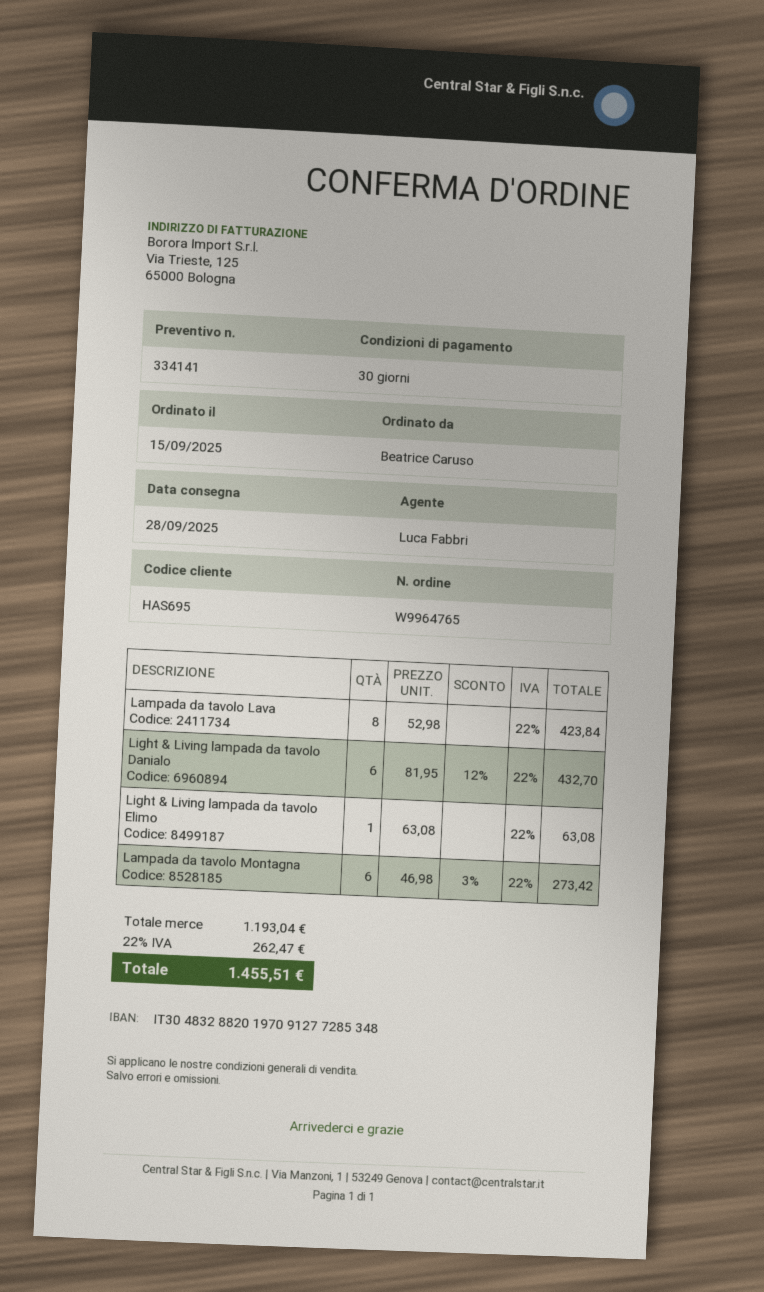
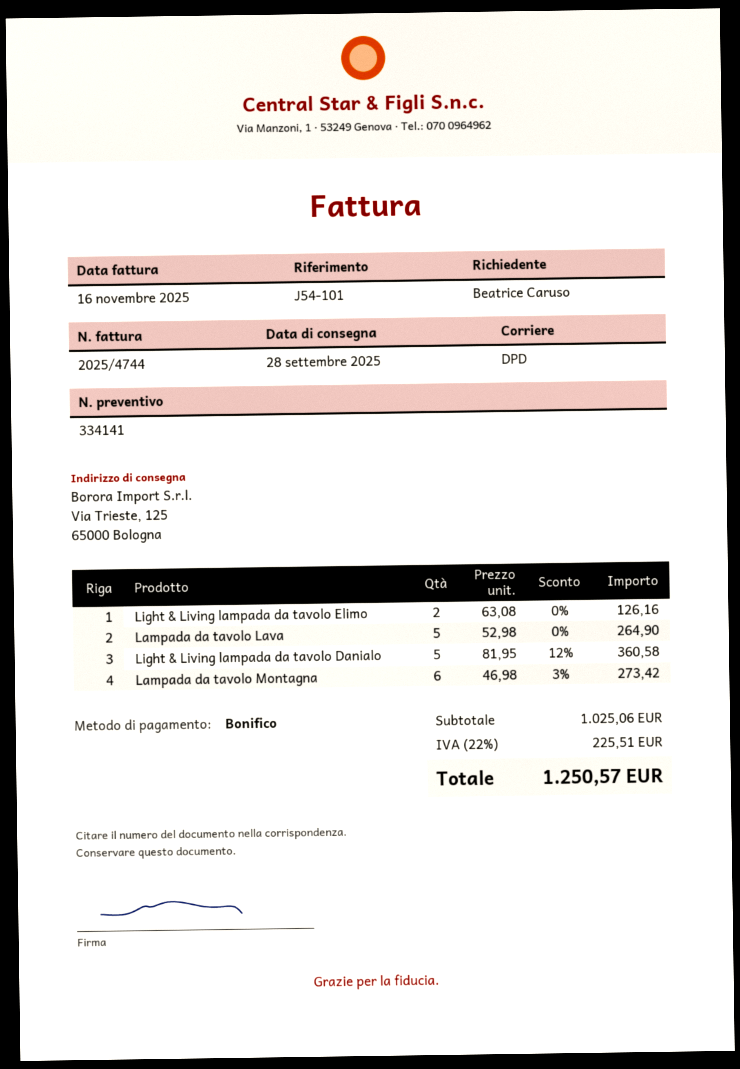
Lampada da tavolo Lava: 8 x 52.98 = 423.84 -> 5 x 52.98 = 264.90
Light & Living lampada da tavolo Danialo: 6 x 81.95 - 12% = 432.70 -> 5 x 81.95 - 12% = 360.58
Light & Living lampada da tavolo Elimo: 1 x 63.08 = 63.08 -> 2 x 63.08 = 126.16
subtotal: 1193.04 -> 1025.06
tax: 22% = 262.47 -> 22% = 225.51
total: 1455.51 -> 1250.57

